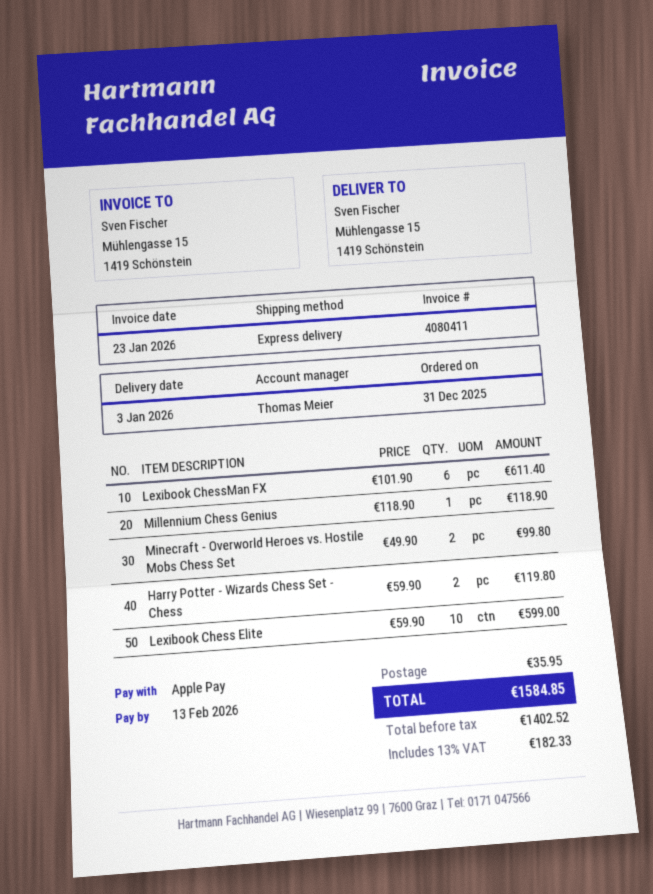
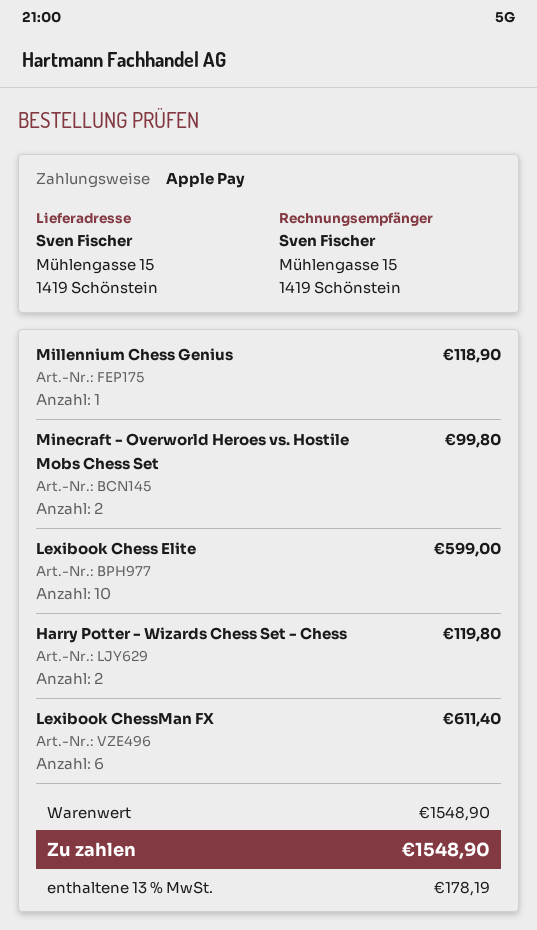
shipping: 35.95 -> none
tax: 13% = 182.33 -> 13% = 178.19
total: 1584.85 -> 1548.90

